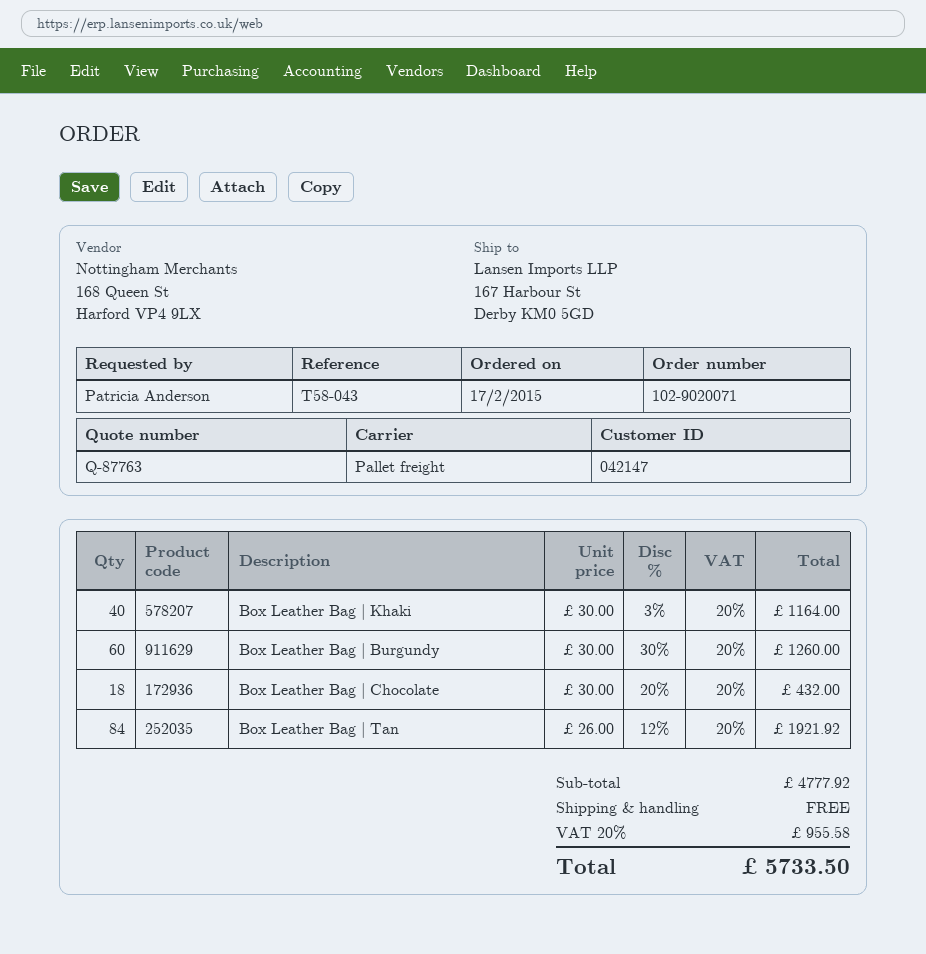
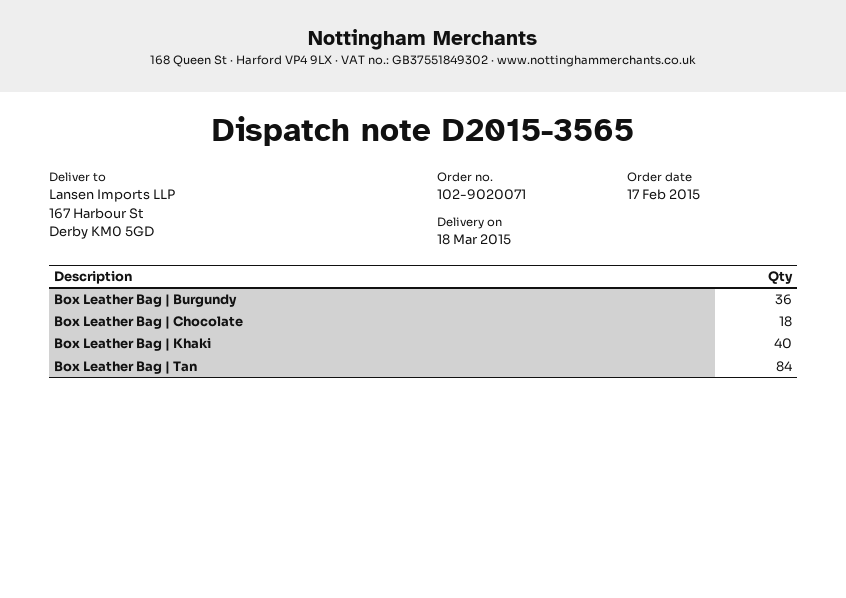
Box Leather Bag | Burgundy: 60 -> 36

